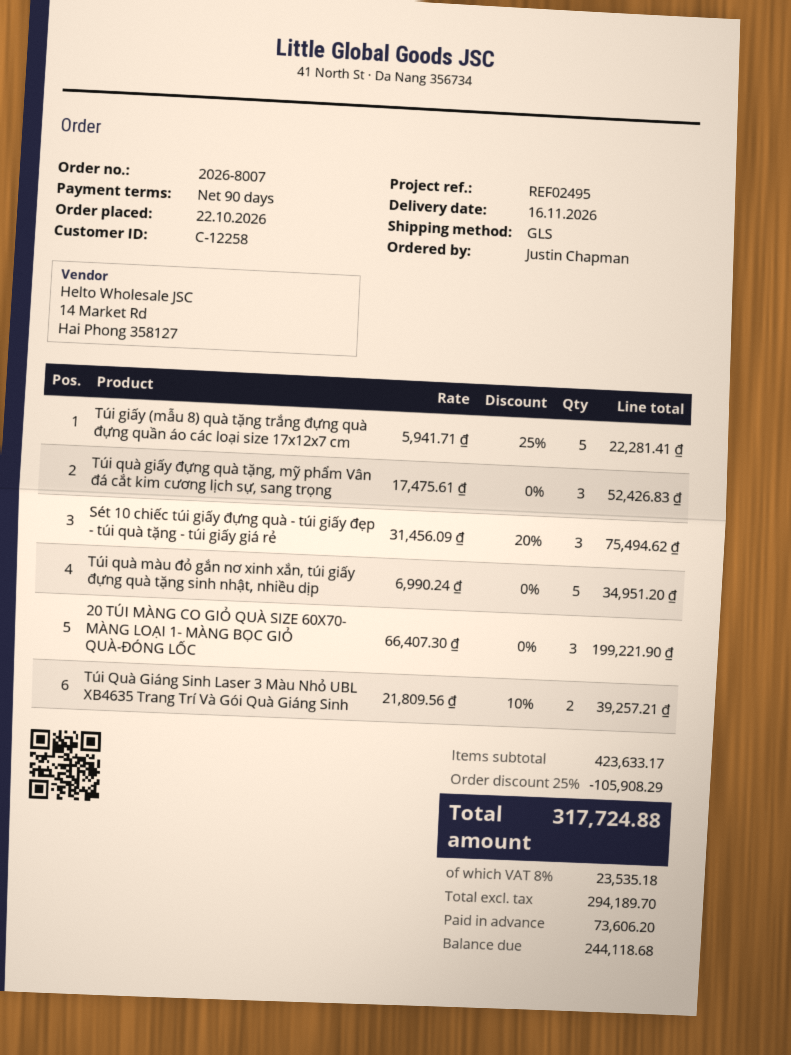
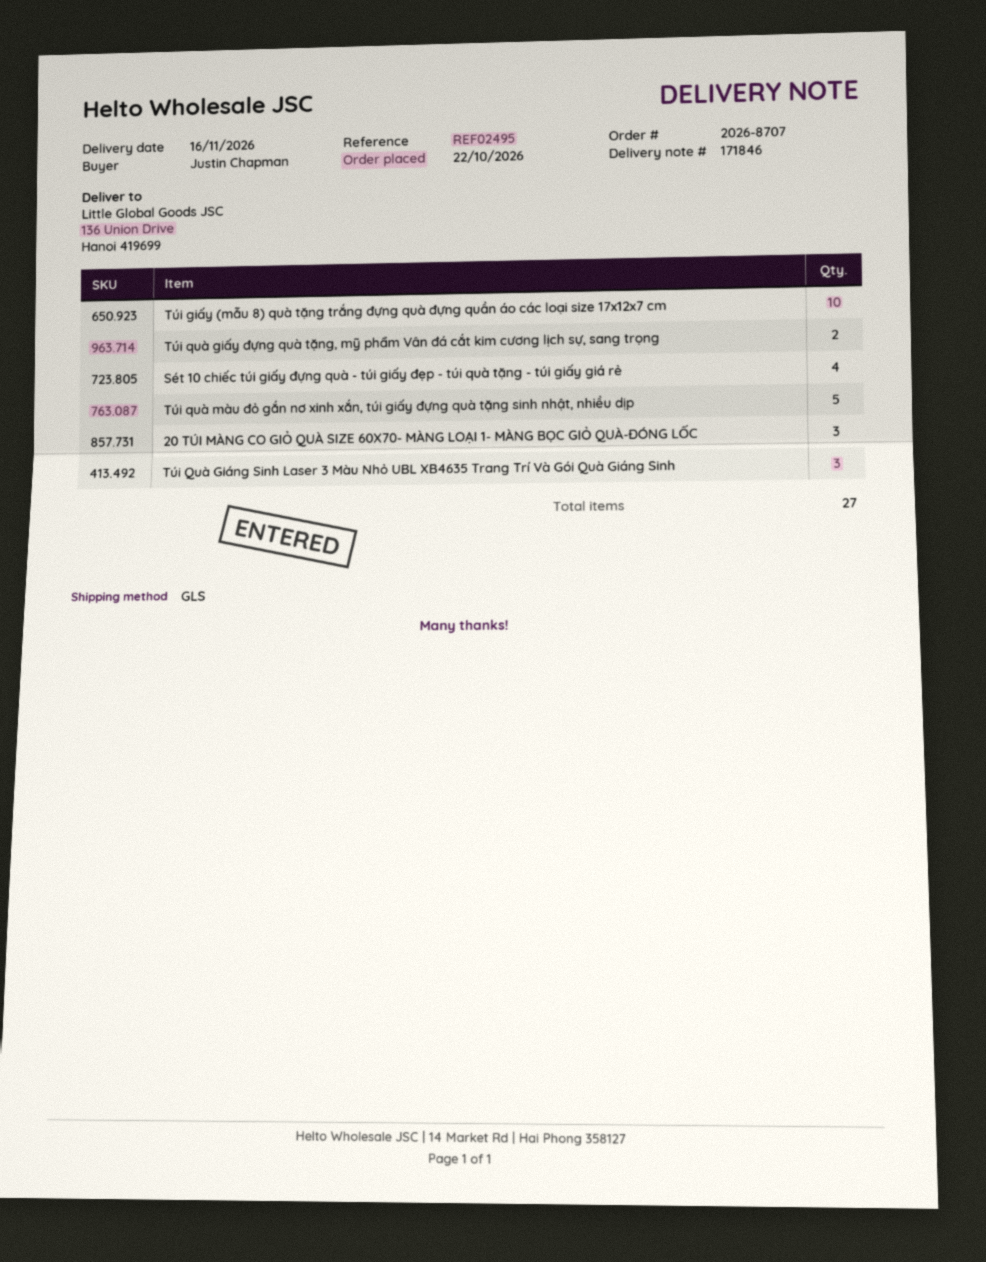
order number: 2026-8007 -> 2026-8707
Túi giấy (mẫu 8) quà tặng trắng đựng quà đựng quần áo các loại size 17x12x7 cm: 5 -> 10
Túi quà giấy đựng quà tặng, mỹ phẩm Vân đá cắt kim cương lịch sự, sang trọng: 3 -> 2
Sét 10 chiếc túi giấy đựng quà - túi giấy đẹp - túi quà tặng - túi giấy giá rẻ: 3 -> 4
Túi Quà Giáng Sinh Laser 3 Màu Nhỏ UBL XB4635 Trang Trí Và Gói Quà Giáng Sinh: 2 -> 3

